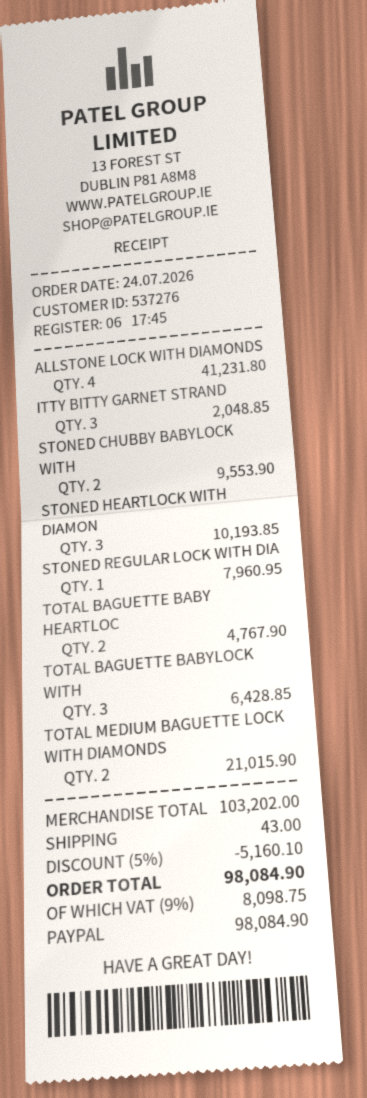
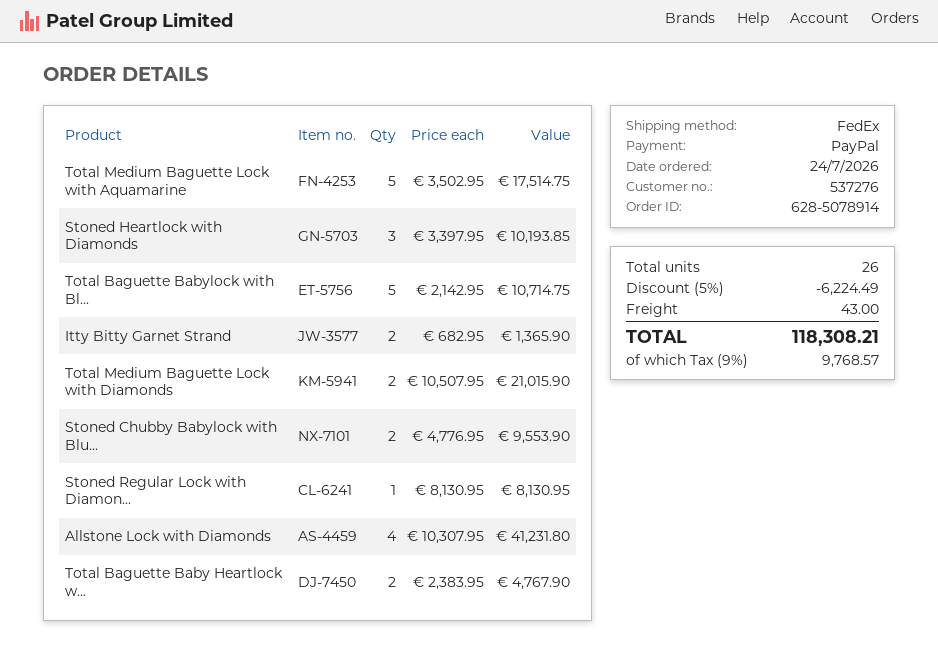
ITTY BITTY GARNET STRAND: 3 for 2048.85 -> 2 for 1365.90
STONED REGULAR LOCK WITH DIA: 1 for 7960.95 -> 1 for 8130.95
TOTAL BAGUETTE BABYLOCK WITH: 3 for 6428.85 -> 5 for 10714.75
Total Medium Baguette Lock with Aquamarine: none -> 5 for 17514.75
discount: 5% = 5160.10 -> 5% = 6224.49
tax: 9% = 8098.75 -> 9% = 9768.57
total: 98084.90 -> 118308.21

